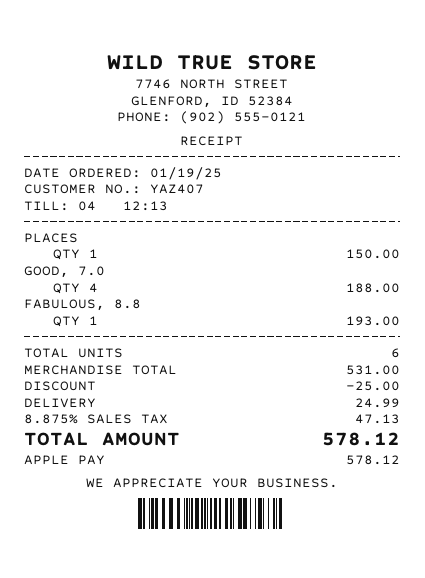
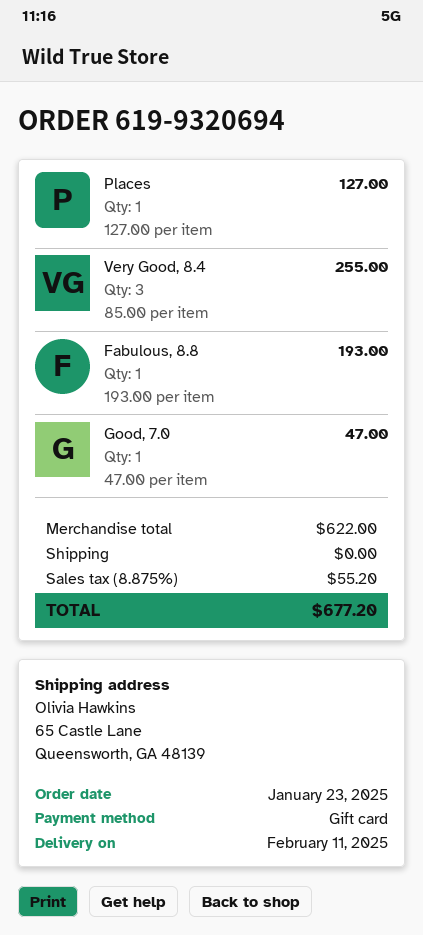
order date: 2025-01-19 -> 2025-01-23
payment method: Apple Pay -> gift card
PLACES: 1 for 150.00 -> 1 for 127.00
GOOD, 7.0: 4 for 188.00 -> 1 for 47.00
Very Good, 8.4: none -> 3 for 255.00
subtotal: 531.00 -> 622.00
discount: 25.00 -> none
shipping: 24.99 -> 0.00
tax: 8.875% = 47.13 -> 8.875% = 55.20
total: 578.12 -> 677.20

